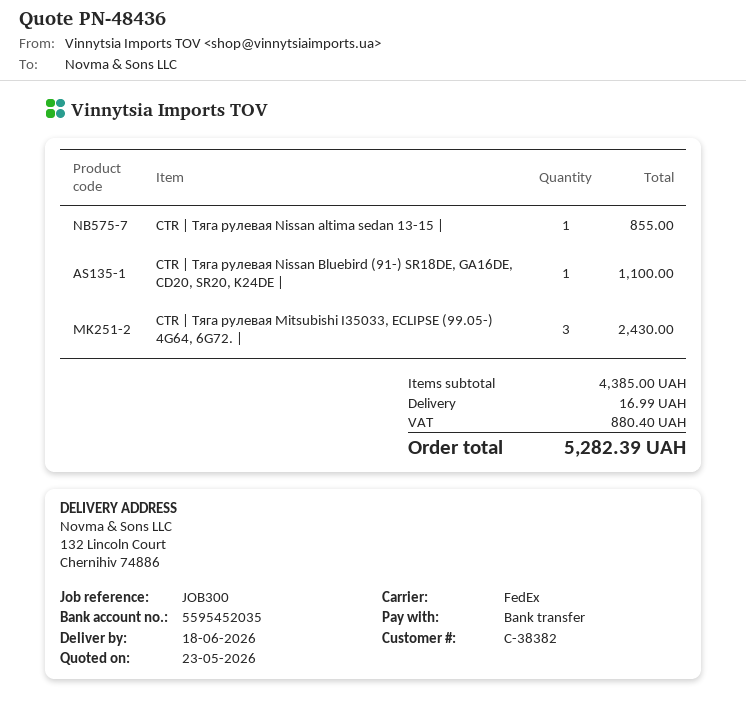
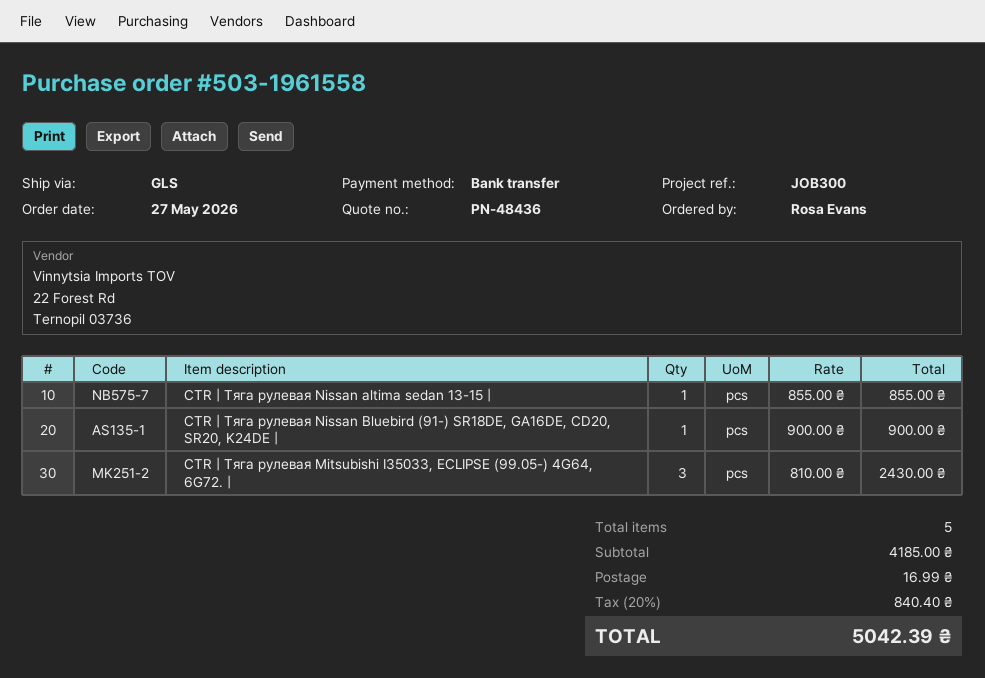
shipping method: FedEx -> GLS
CTR | Тяга рулевая Nissan Bluebird (91-) SR18DE, GA16DE, CD20, SR20, K24DE |: 1 for 1100.00 -> 1 for 900.00
subtotal: 4385.00 -> 4185.00
tax: 880.40 -> 840.40
total: 5282.39 -> 5042.39

